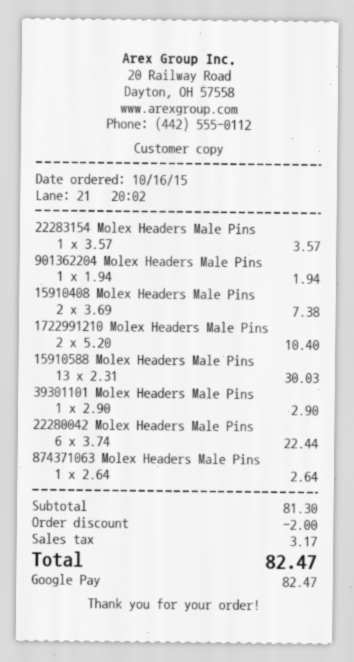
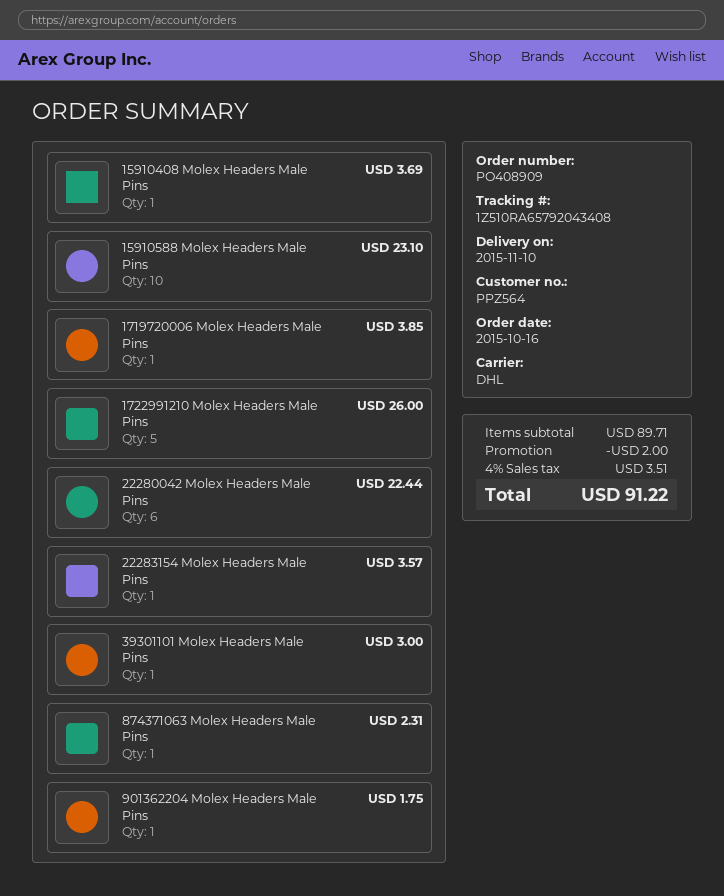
901362204 Molex Headers Male Pins: 1 for 1.94 -> 1 for 1.75
15910408 Molex Headers Male Pins: 2 for 7.38 -> 1 for 3.69
1722991210 Molex Headers Male Pins: 2 for 10.40 -> 5 for 26.00
15910588 Molex Headers Male Pins: 13 for 30.03 -> 10 for 23.10
39301101 Molex Headers Male Pins: 1 for 2.90 -> 1 for 3.00
874371063 Molex Headers Male Pins: 1 for 2.64 -> 1 for 2.31
1719720006 Molex Headers Male Pins: none -> 1 for 3.85
subtotal: 81.30 -> 89.71
tax: 3.17 -> 3.51
total: 82.47 -> 91.22

